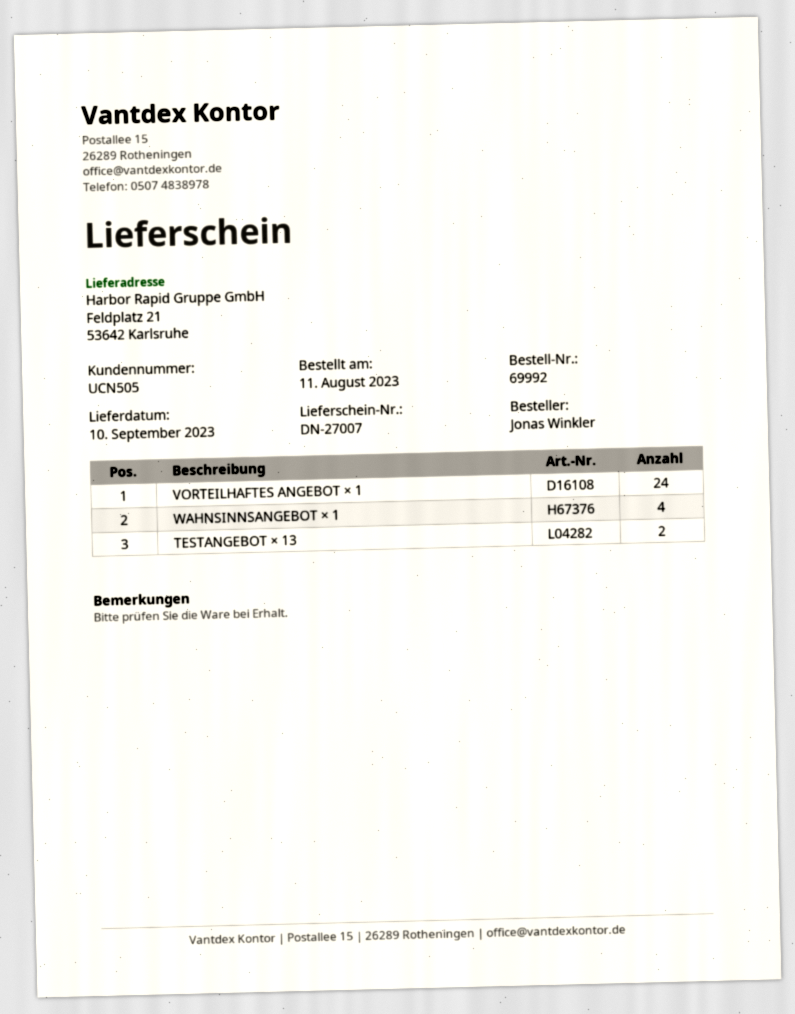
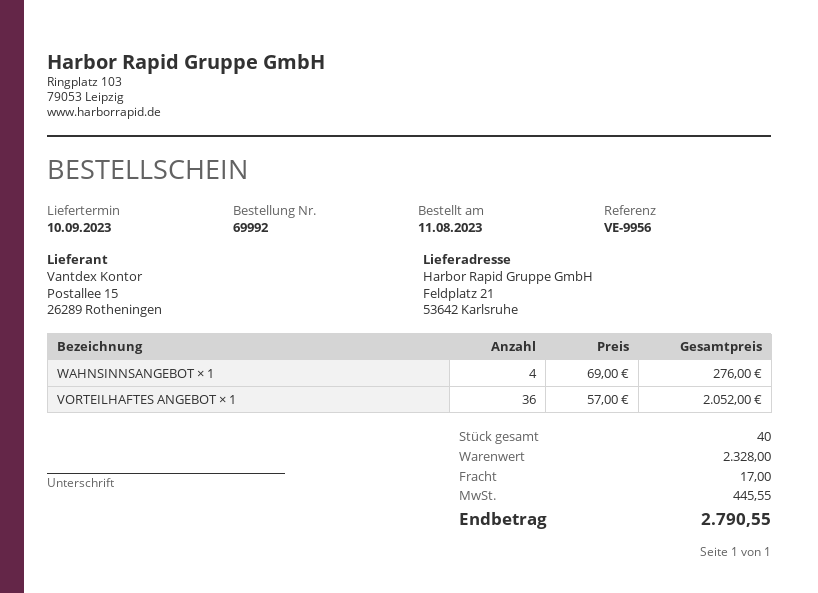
VORTEILHAFTES ANGEBOT × 1: 24 -> 36
TESTANGEBOT × 13: 2 -> none

